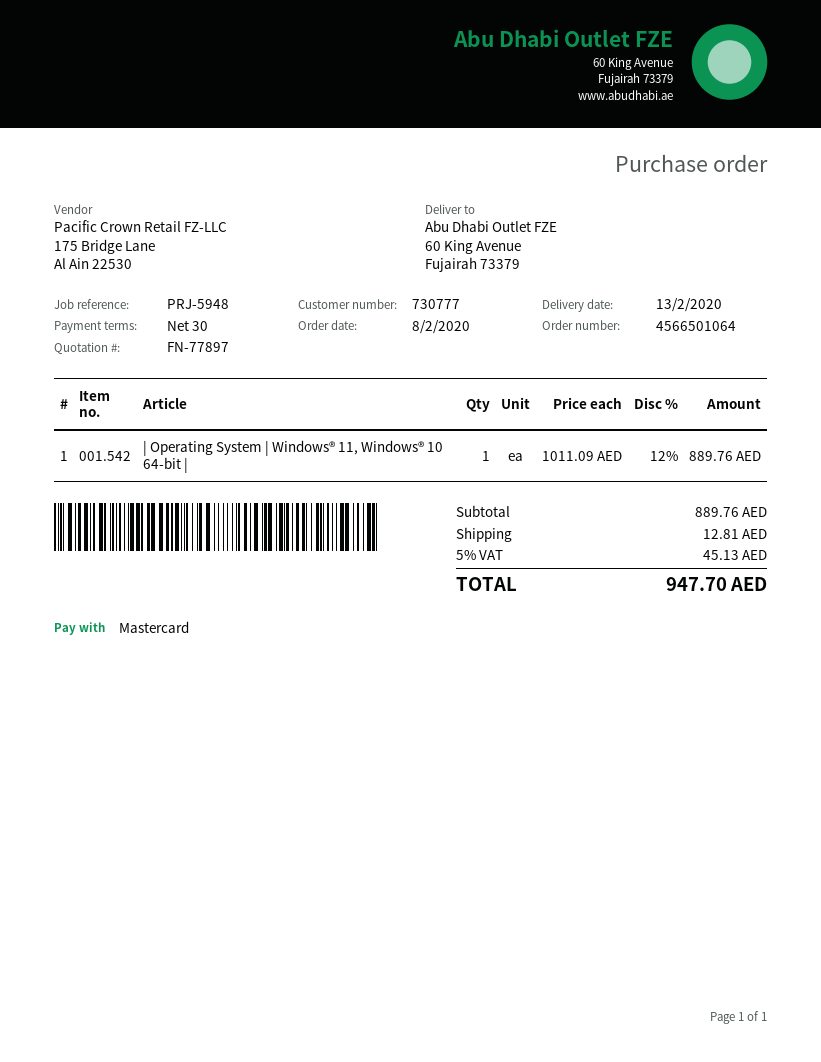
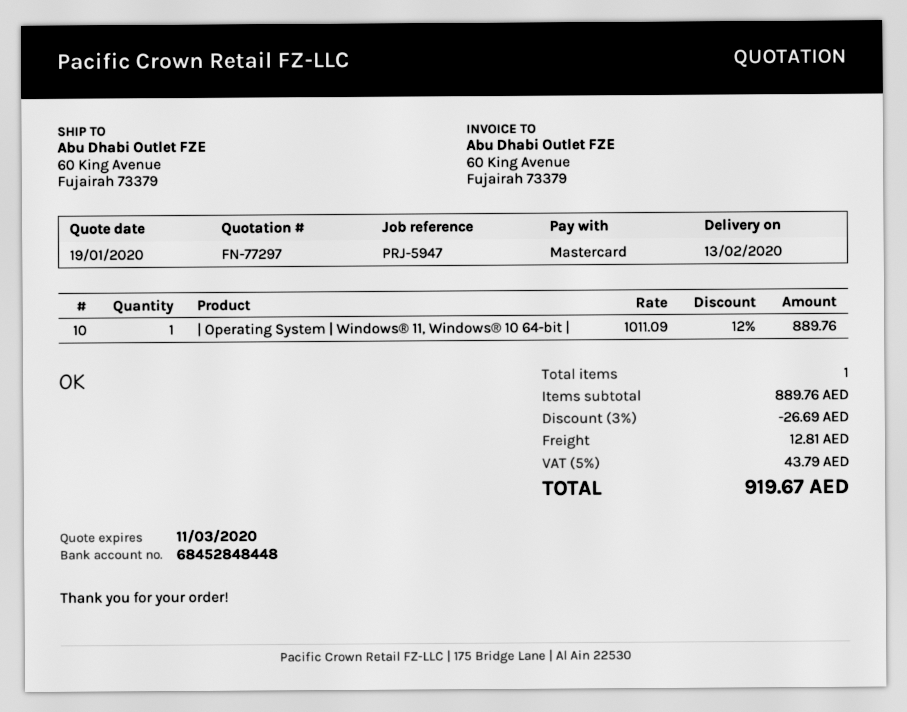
quote number: FN-77897 -> FN-77297
reference: PRJ-5948 -> PRJ-5947
discount: none -> 3% = 26.69
tax: 5% = 45.13 -> 5% = 43.79
total: 947.70 -> 919.67

